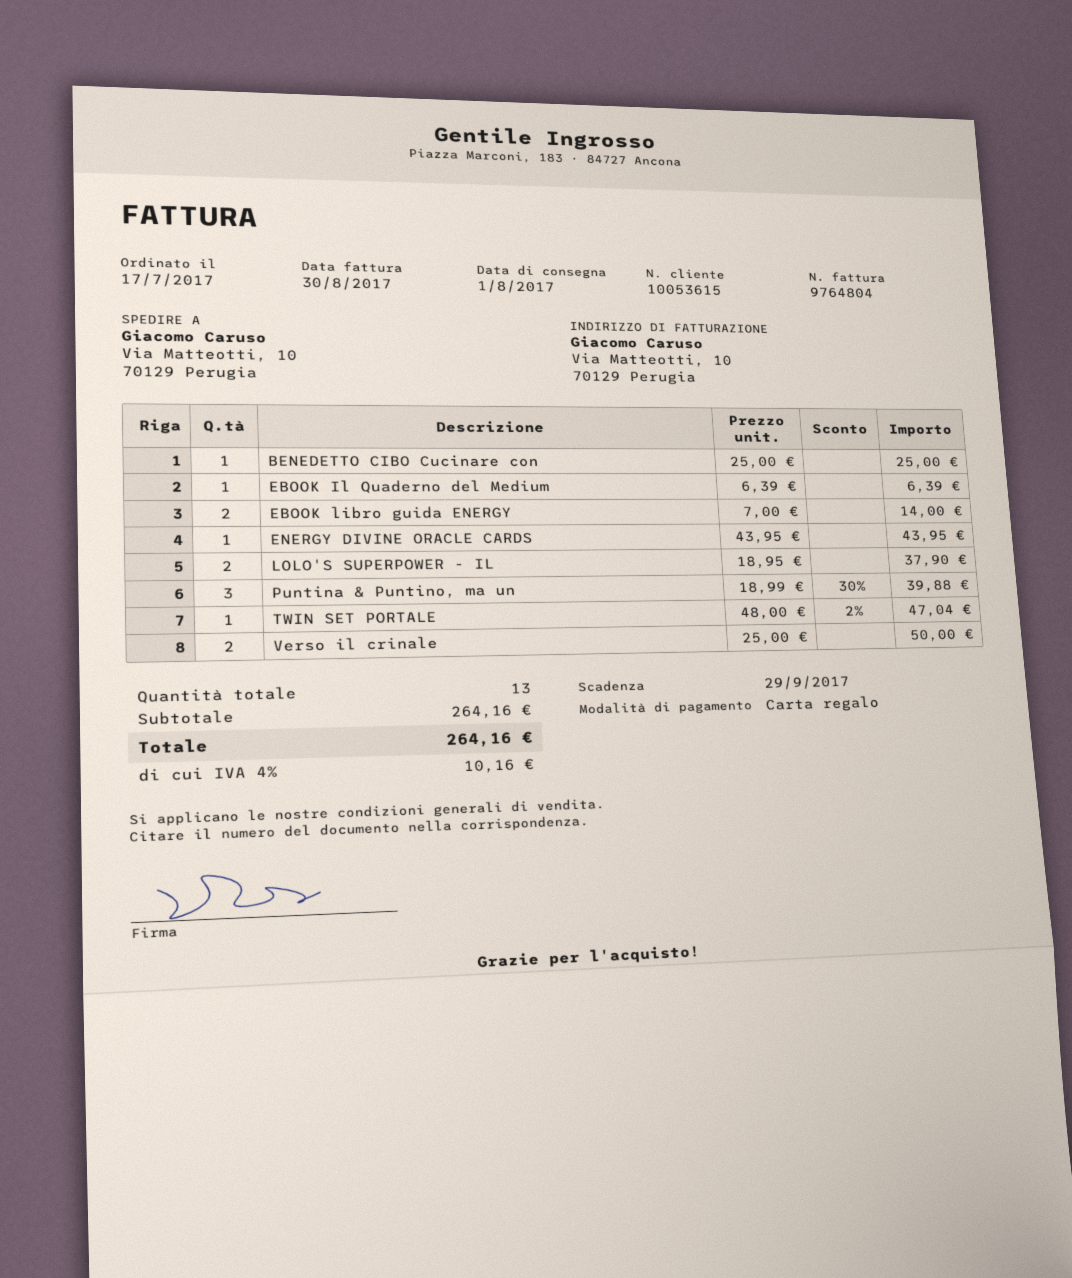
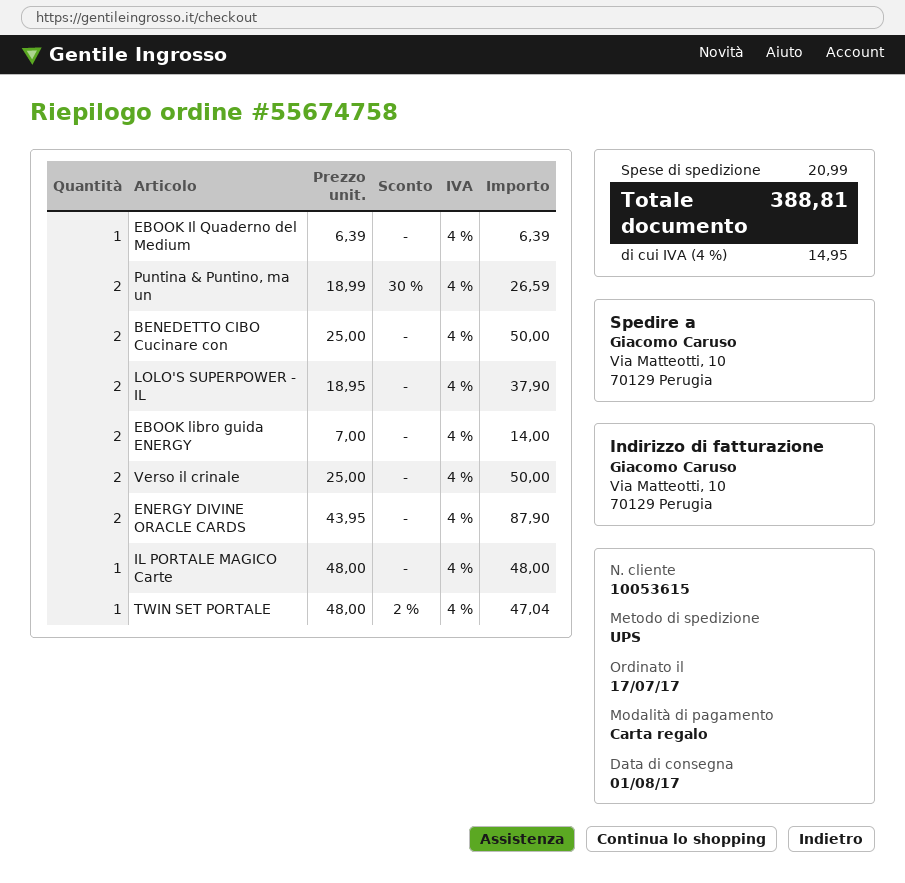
BENEDETTO CIBO Cucinare con: 1 x 25.00 = 25.00 -> 2 x 25.00 = 50.00
ENERGY DIVINE ORACLE CARDS: 1 x 43.95 = 43.95 -> 2 x 43.95 = 87.90
Puntina & Puntino, ma un: 3 x 18.99 - 30% = 39.88 -> 2 x 18.99 - 30% = 26.59
IL PORTALE MAGICO Carte: none -> 1 x 48.00 = 48.00
shipping: none -> 20.99
tax: 4% = 10.16 -> 4% = 14.95
total: 264.16 -> 388.81

